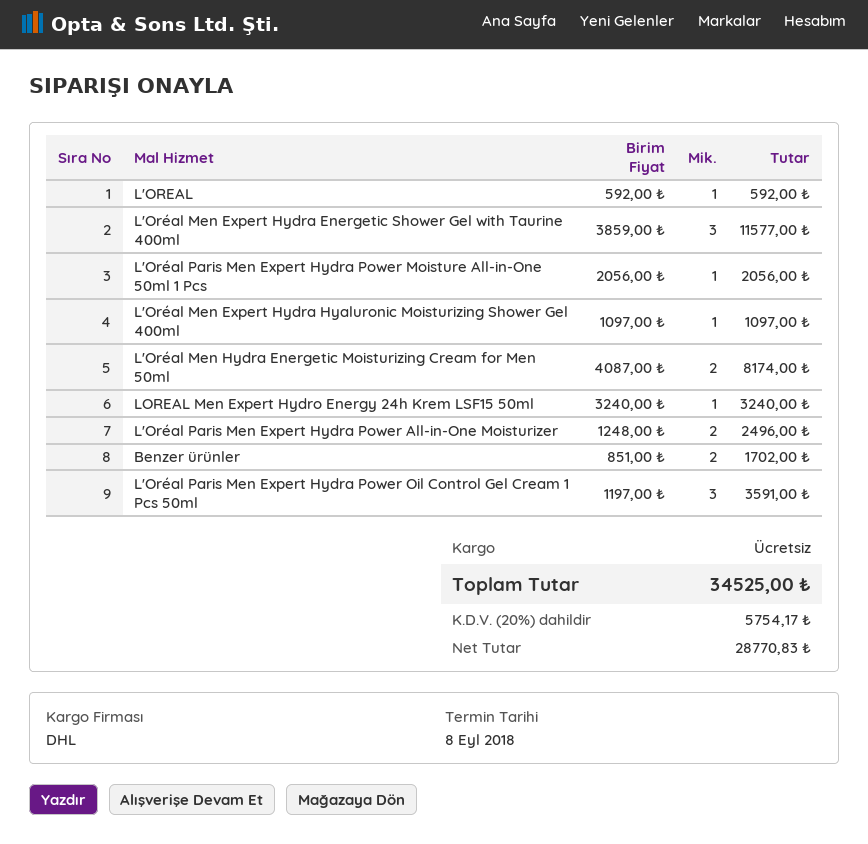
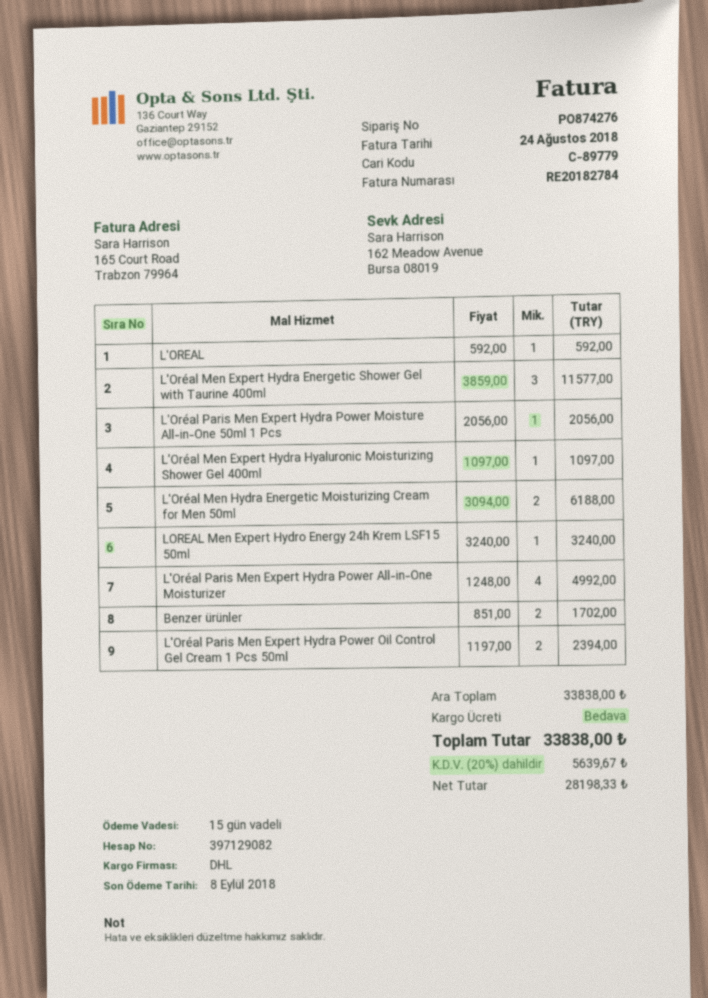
L'Oréal Men Hydra Energetic Moisturizing Cream for Men 50ml: 2 x 4087.00 = 8174.00 -> 2 x 3094.00 = 6188.00
L'Oréal Paris Men Expert Hydra Power All-in-One Moisturizer: 2 x 1248.00 = 2496.00 -> 4 x 1248.00 = 4992.00
L'Oréal Paris Men Expert Hydra Power Oil Control Gel Cream 1 Pcs 50ml: 3 x 1197.00 = 3591.00 -> 2 x 1197.00 = 2394.00
net: 28770.83 -> 28198.33
tax: 20% = 5754.17 -> 20% = 5639.67
total: 34525.00 -> 33838.00

